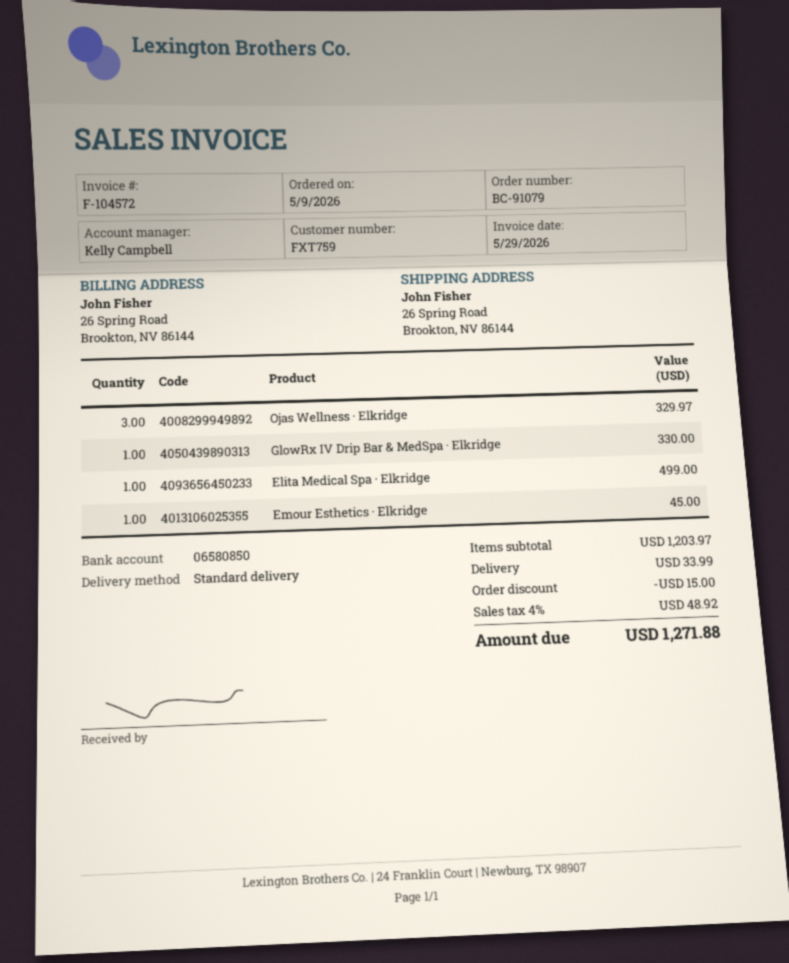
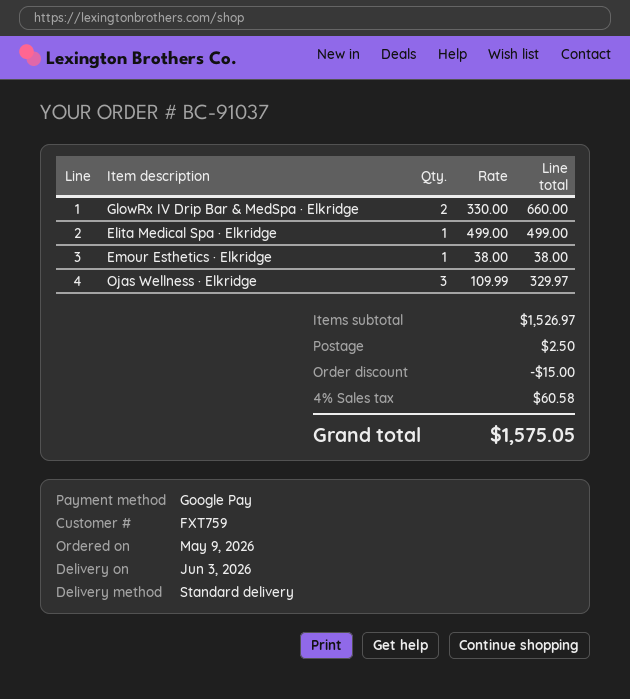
order number: BC-91079 -> BC-91037
GlowRx IV Drip Bar & MedSpa · Elkridge: 1 for 330.00 -> 2 for 660.00
Emour Esthetics · Elkridge: 1 for 45.00 -> 1 for 38.00
subtotal: 1203.97 -> 1526.97
shipping: 33.99 -> 2.50
tax: 4% = 48.92 -> 4% = 60.58
total: 1271.88 -> 1575.05

